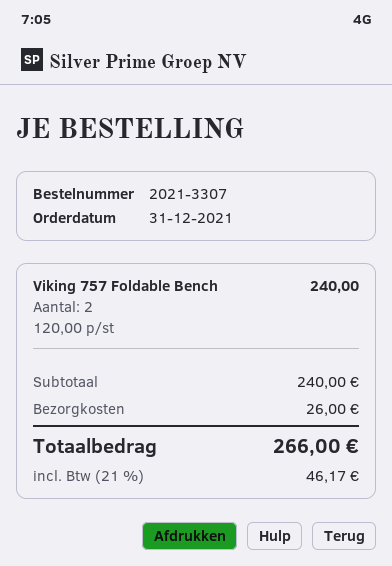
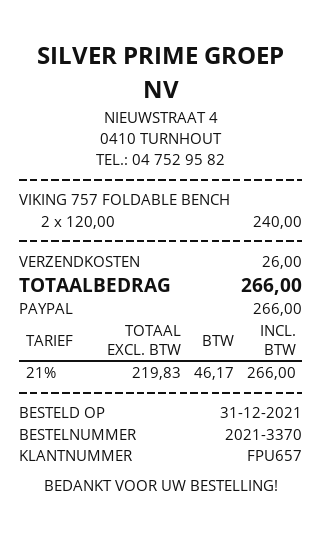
order number: 2021-3307 -> 2021-3370

